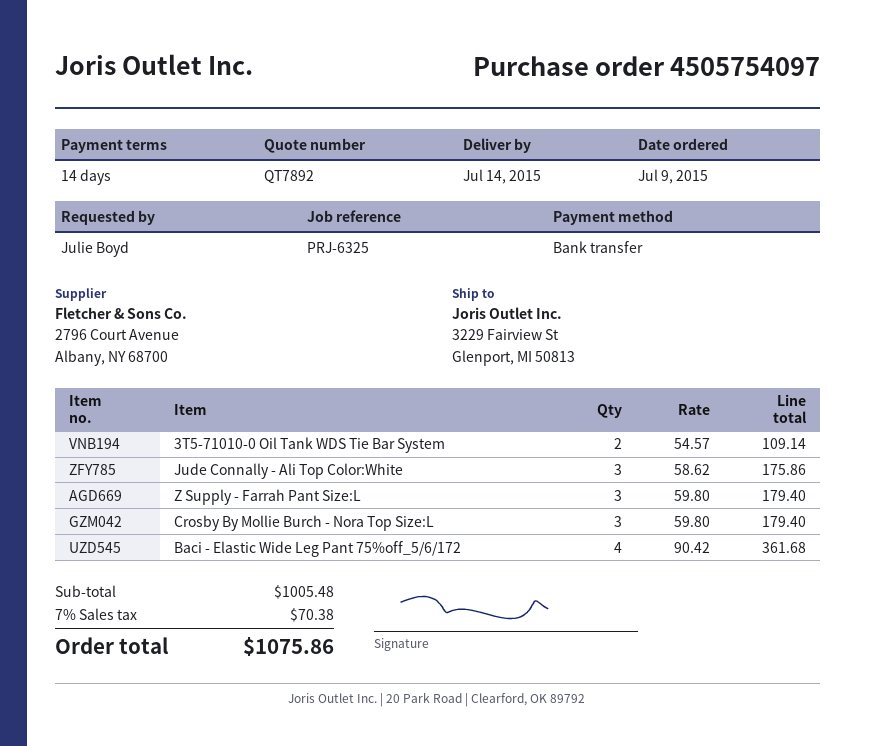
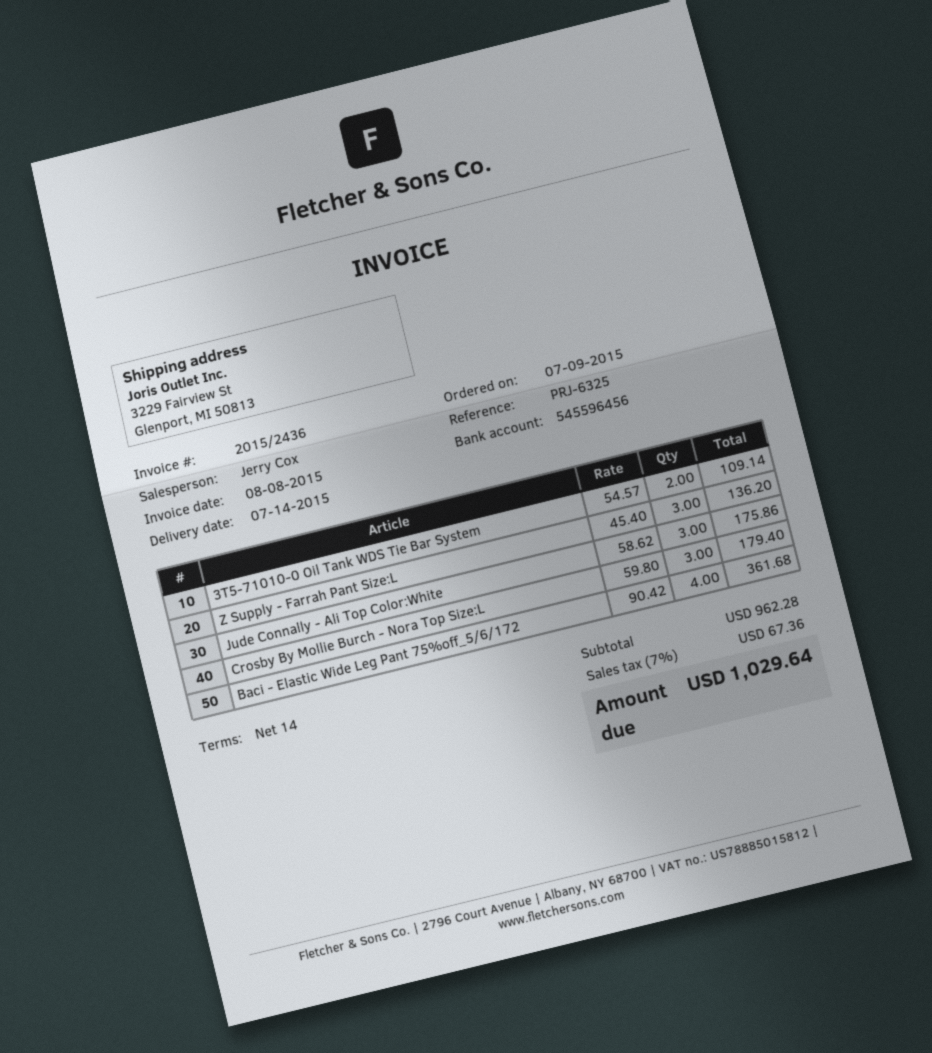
Z Supply - Farrah Pant Size:L: 3 x 59.80 = 179.40 -> 3 x 45.40 = 136.20
subtotal: 1005.48 -> 962.28
tax: 7% = 70.38 -> 7% = 67.36
total: 1075.86 -> 1029.64

